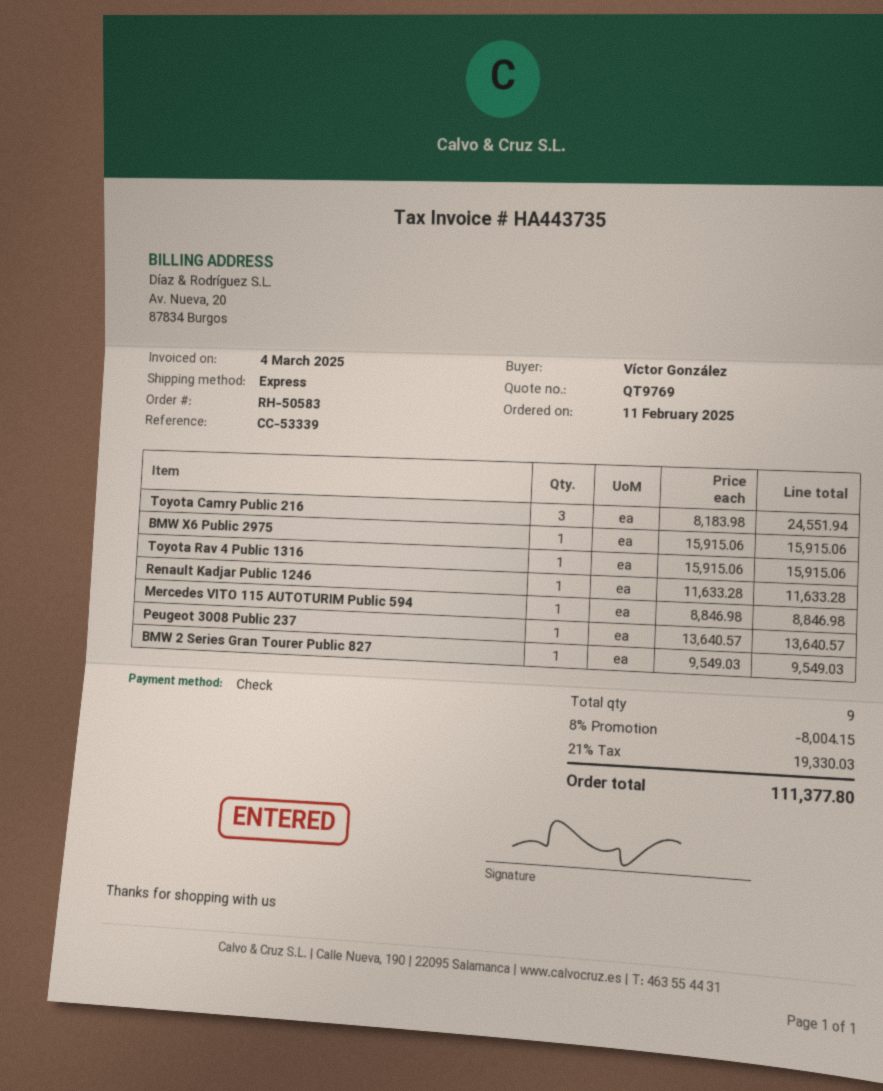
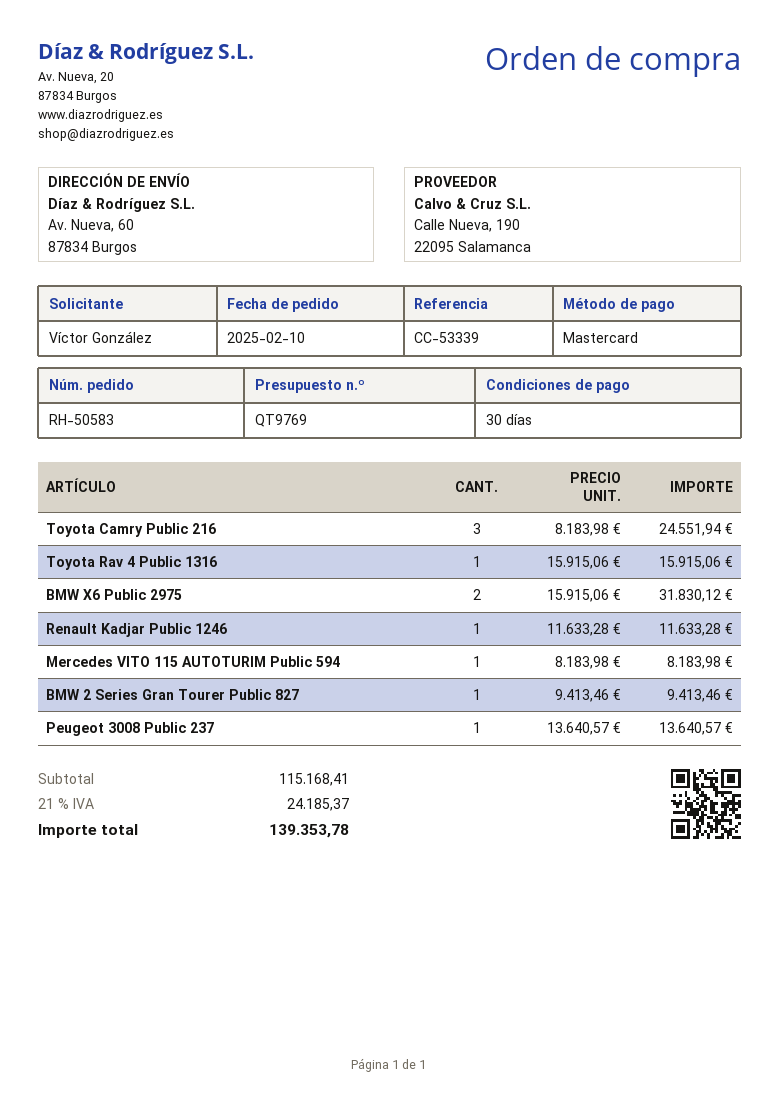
order date: 2025-02-11 -> 2025-02-10
payment method: cheque -> Mastercard
BMW X6 Public 2975: 1 x 15915.06 = 15915.06 -> 2 x 15915.06 = 31830.12
Mercedes VITO 115 AUTOTURIM Public 594: 1 x 8846.98 = 8846.98 -> 1 x 8183.98 = 8183.98
BMW 2 Series Gran Tourer Public 827: 1 x 9549.03 = 9549.03 -> 1 x 9413.46 = 9413.46
discount: 8% = 8004.15 -> none
tax: 21% = 19330.03 -> 21% = 24185.37
total: 111377.80 -> 139353.78

